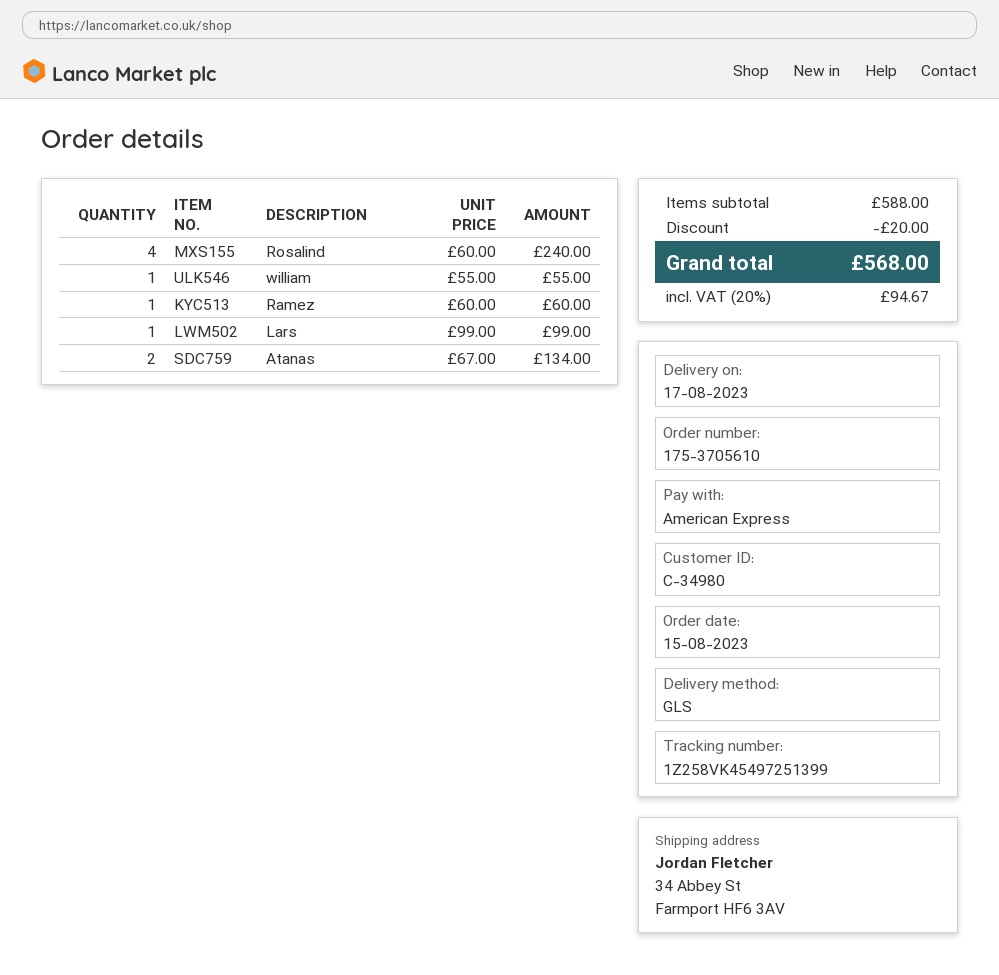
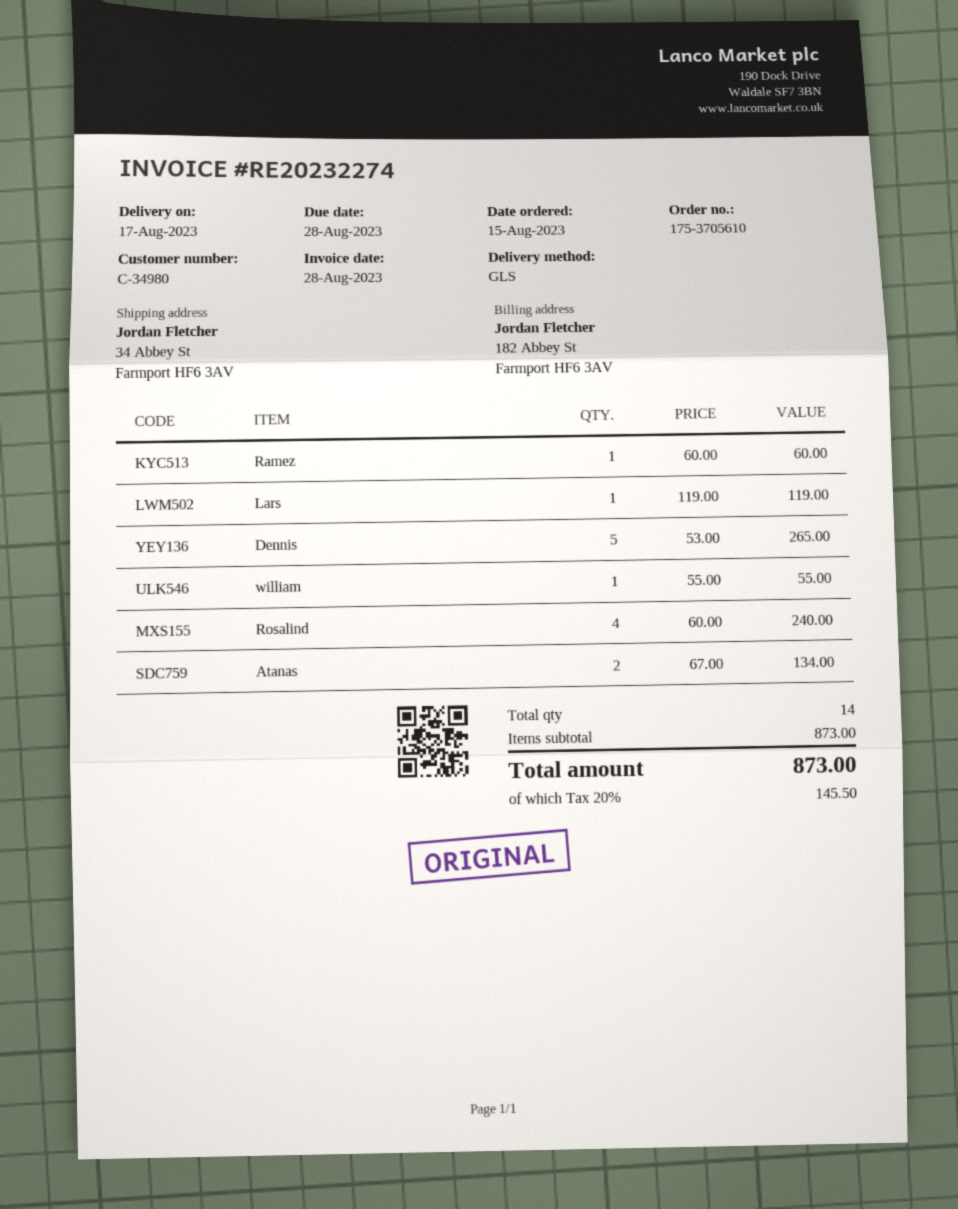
Lars: 1 x 99.00 = 99.00 -> 1 x 119.00 = 119.00
Dennis: none -> 5 x 53.00 = 265.00
subtotal: 588.00 -> 873.00
discount: 20.00 -> none
tax: 20% = 94.67 -> 20% = 145.50
total: 568.00 -> 873.00

